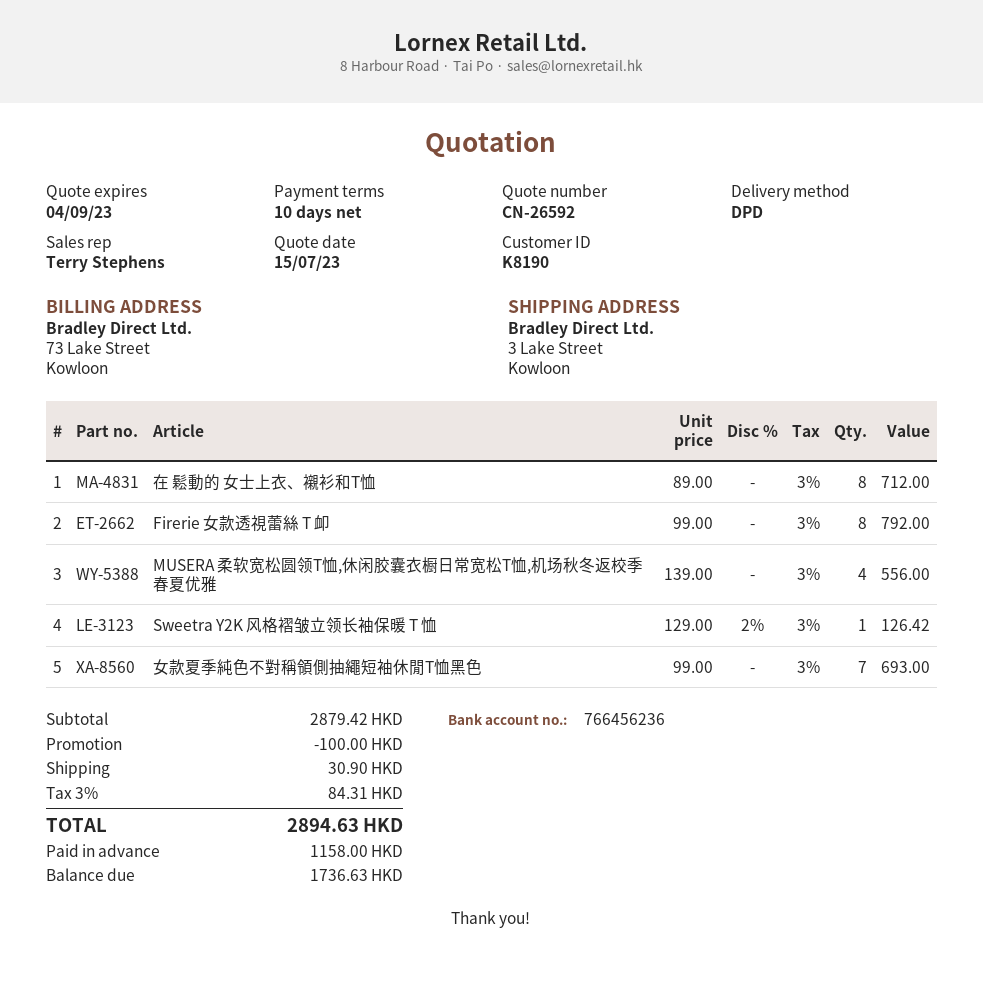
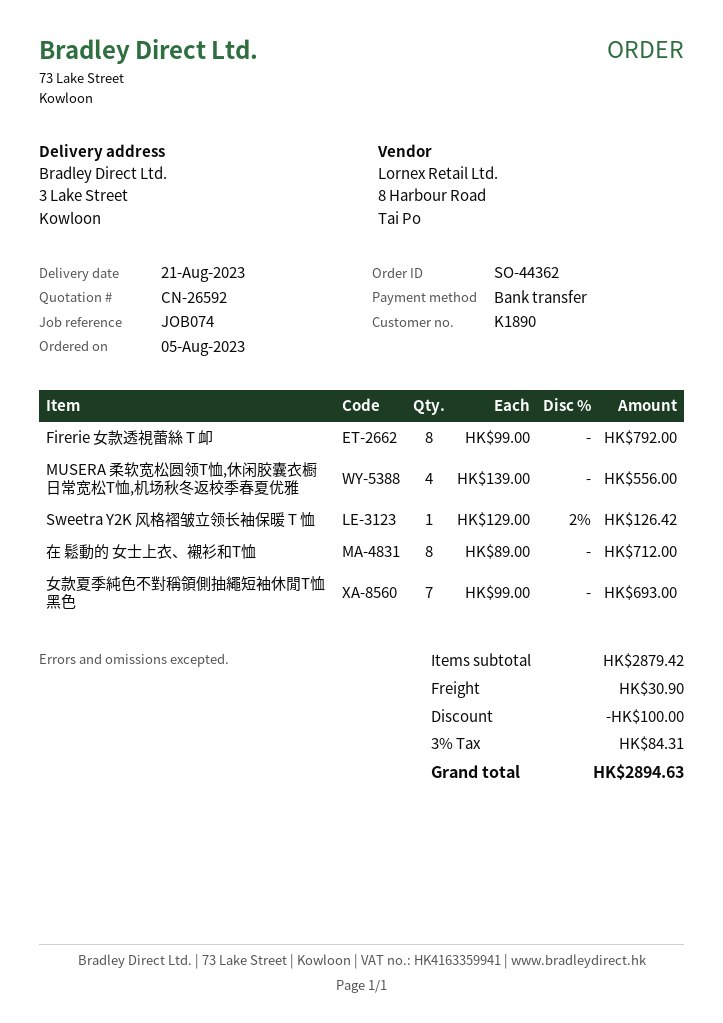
customer number: K8190 -> K1890

